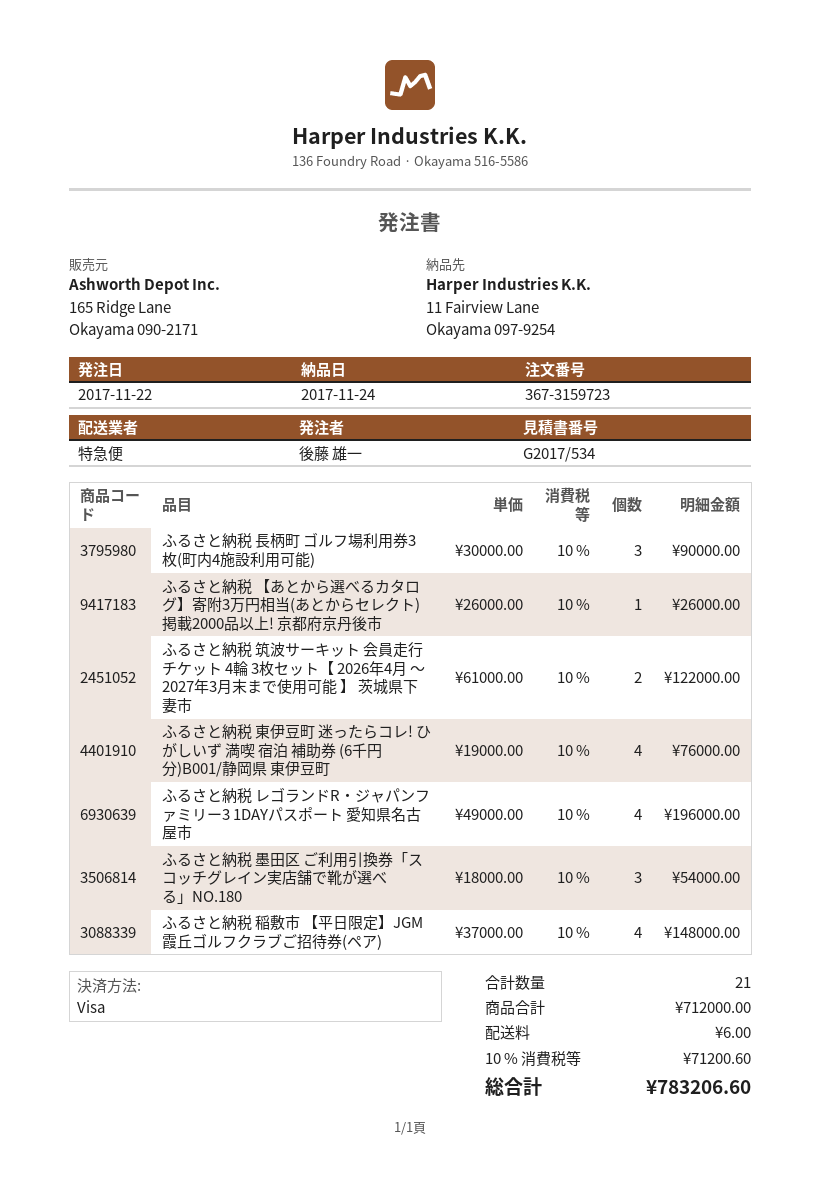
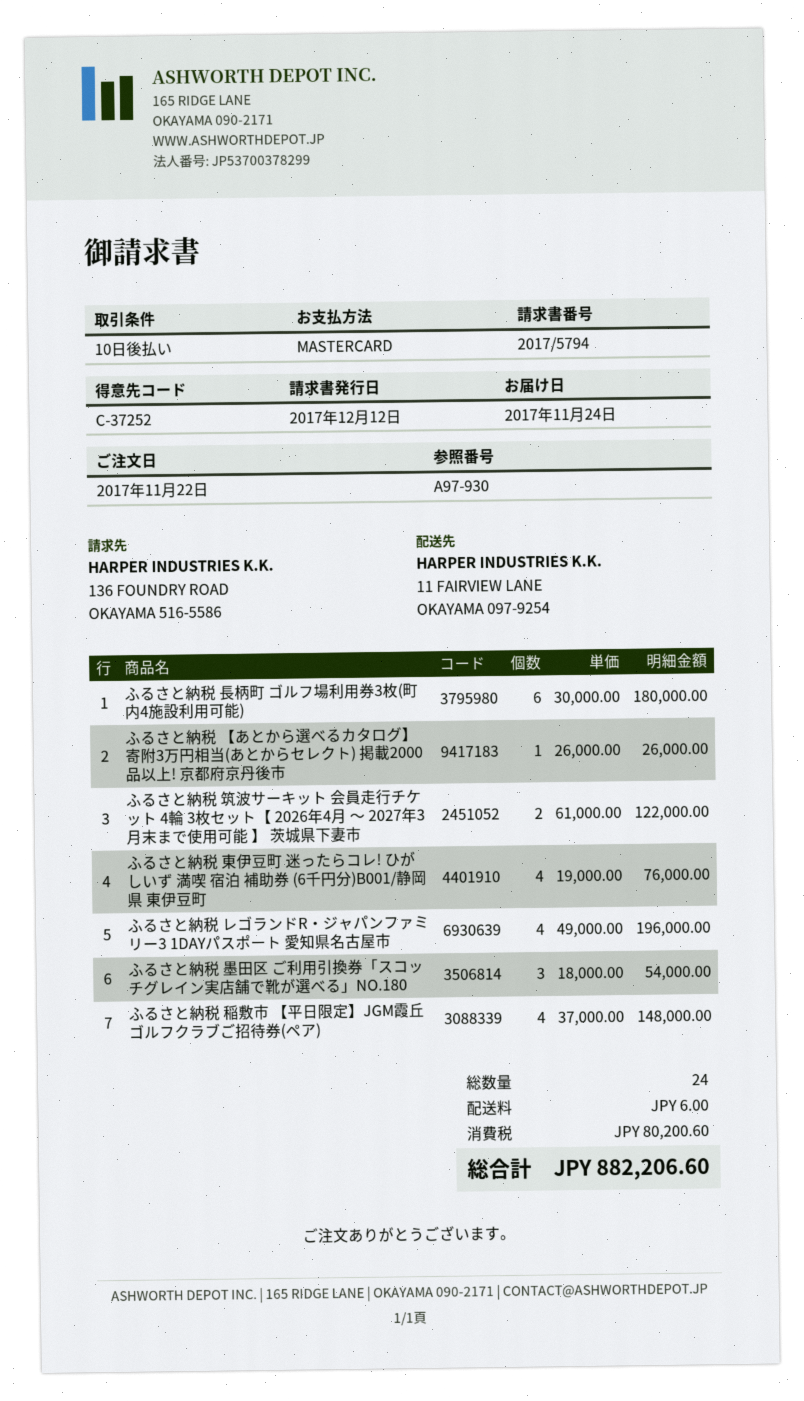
payment method: Visa -> Mastercard
ふるさと納税 長柄町 ゴルフ場利用券3枚(町内4施設利用可能): 3 x 30000.00 = 90000.00 -> 6 x 30000.00 = 180000.00
total quantity: 21 -> 24
tax: 71200.60 -> 80200.60
total: 783206.60 -> 882206.60

